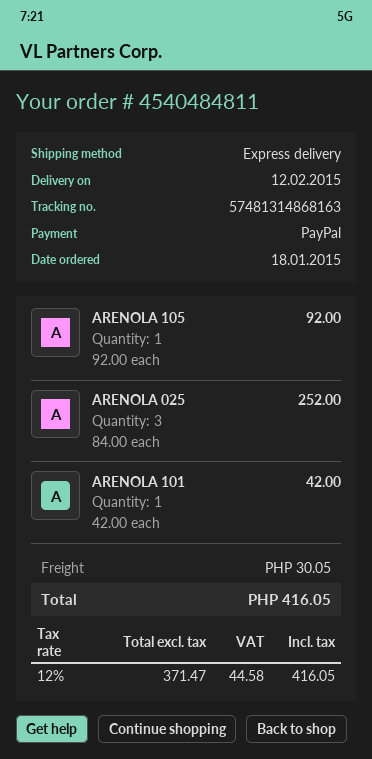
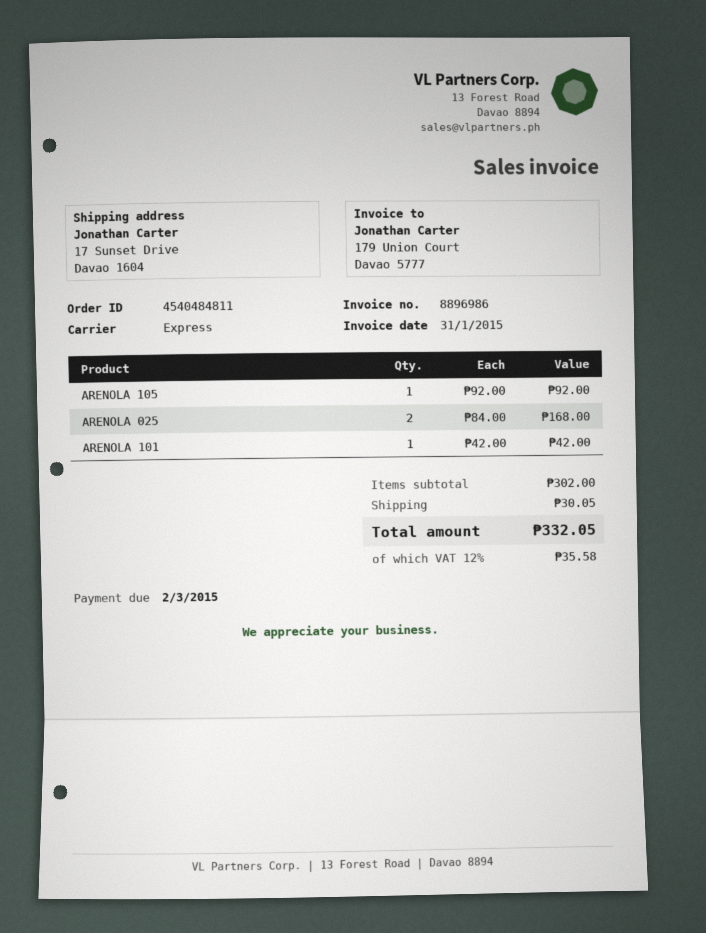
ARENOLA 025: 3 x 84.00 = 252.00 -> 2 x 84.00 = 168.00
tax: 12% = 44.58 -> 12% = 35.58
total: 416.05 -> 332.05

